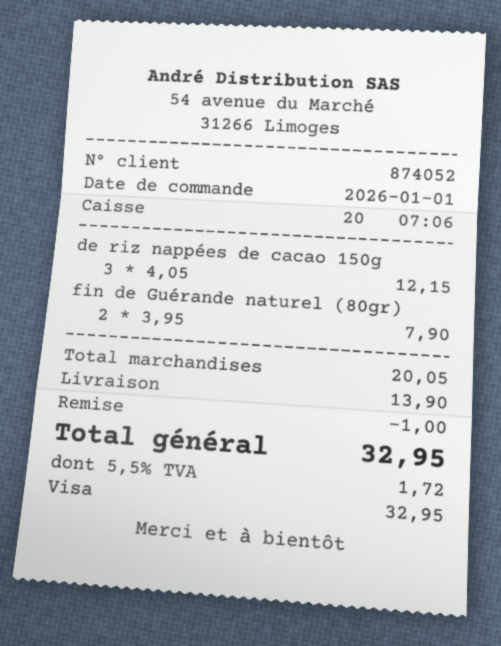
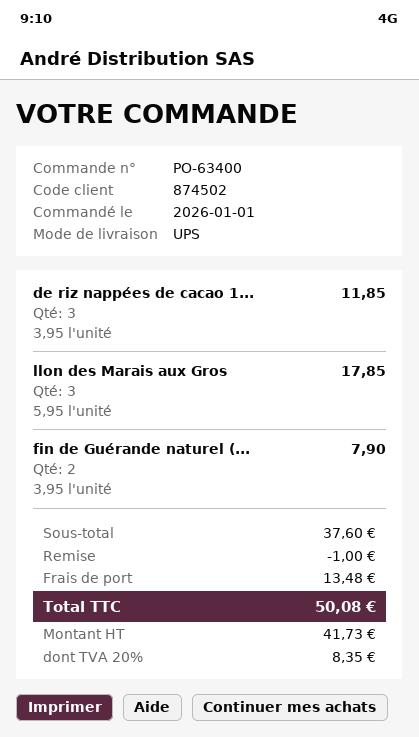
customer number: 874052 -> 874502
de riz nappées de cacao 150g: 3 x 4.05 = 12.15 -> 3 x 3.95 = 11.85
llon des Marais aux Gros: none -> 3 x 5.95 = 17.85
subtotal: 20.05 -> 37.60
shipping: 13.90 -> 13.48
tax: 5.5% = 1.72 -> 20% = 8.35
total: 32.95 -> 50.08

